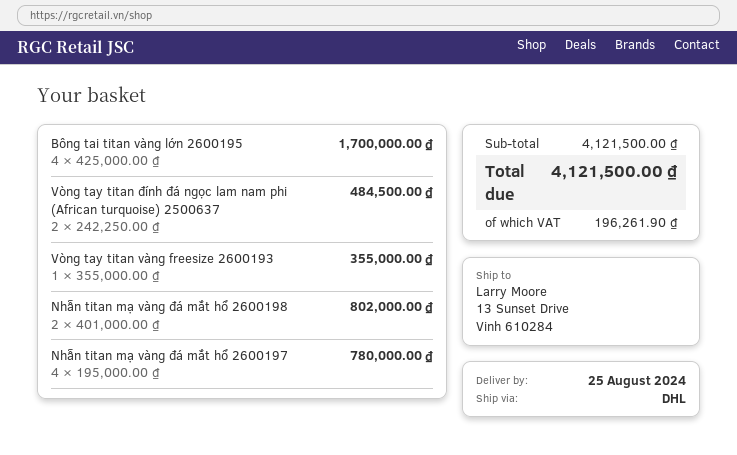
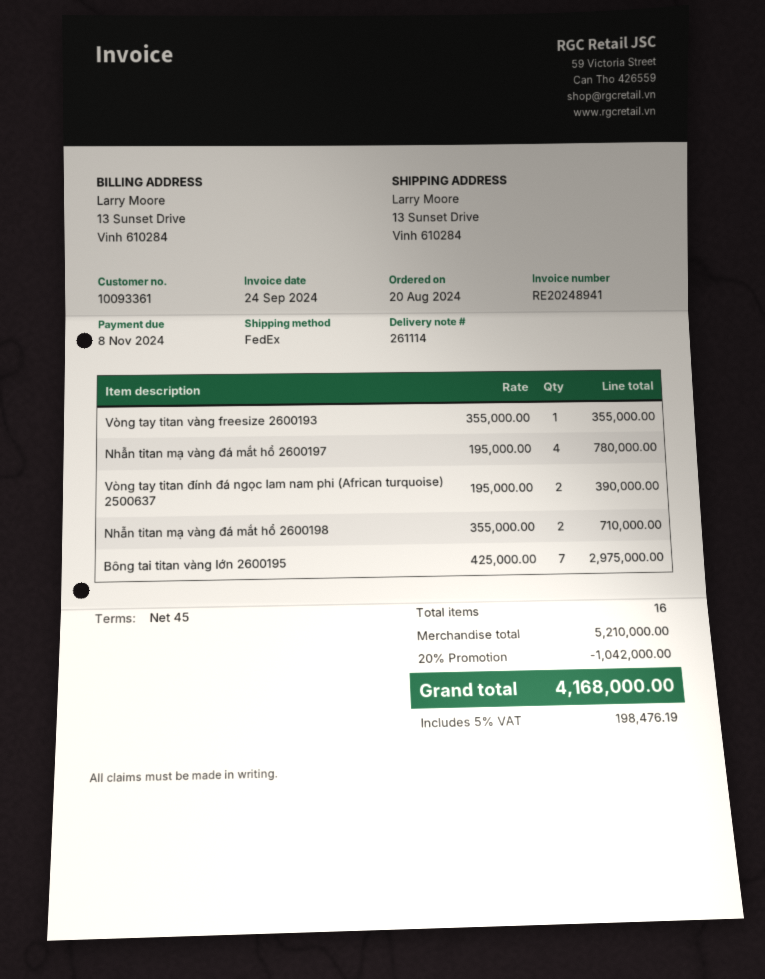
shipping method: DHL -> FedEx
Bông tai titan vàng lớn 2600195: 4 x 425000.00 = 1700000.00 -> 7 x 425000.00 = 2975000.00
Vòng tay titan đính đá ngọc lam nam phi (African turquoise) 2500637: 2 x 242250.00 = 484500.00 -> 2 x 195000.00 = 390000.00
Nhẫn titan mạ vàng đá mắt hổ 2600198: 2 x 401000.00 = 802000.00 -> 2 x 355000.00 = 710000.00
subtotal: 4121500.00 -> 5210000.00
discount: none -> 20% = 1042000.00
tax: 196261.90 -> 198476.19
total: 4121500.00 -> 4168000.00

